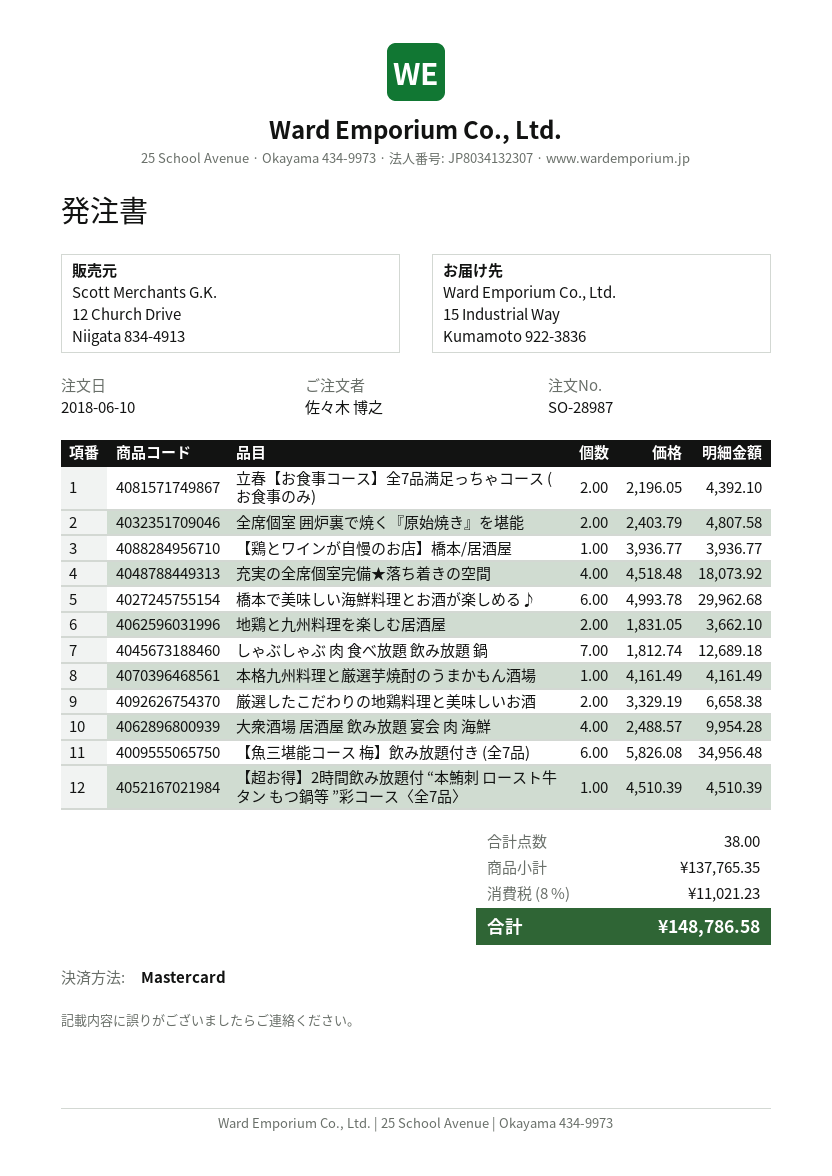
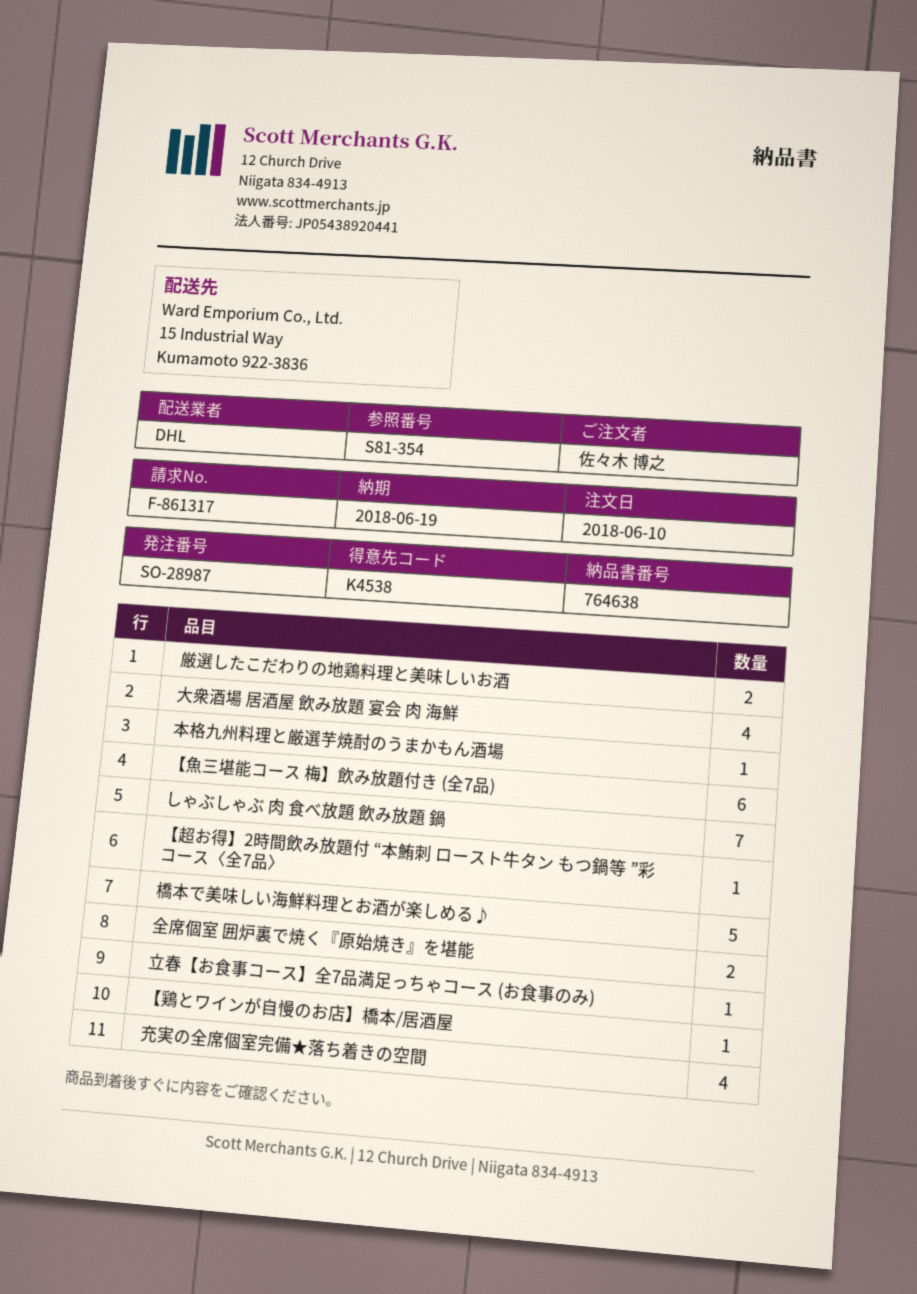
立春【お食事コース】全7品満足っちゃコース (お食事のみ): 2 -> 1
橋本で美味しい海鮮料理とお酒が楽しめる♪: 6 -> 5
地鶏と九州料理を楽しむ居酒屋: 2 -> none

